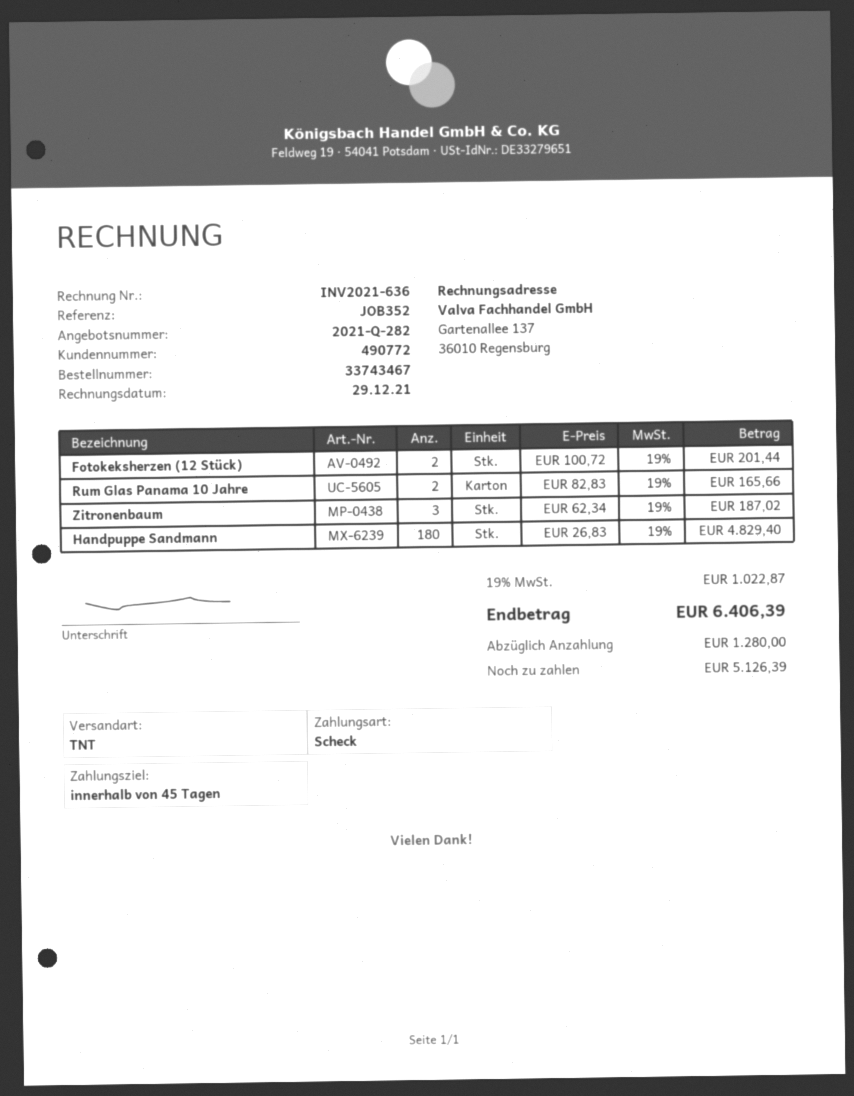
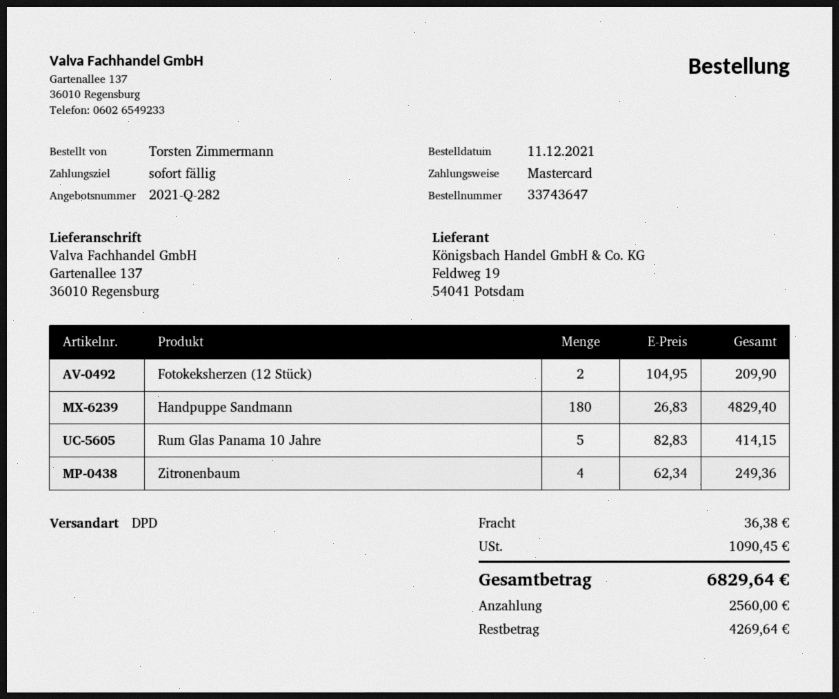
order number: 33743467 -> 33743647
payment terms: 45 days -> on receipt
payment method: cheque -> Mastercard
shipping method: TNT -> DPD
Fotokeksherzen (12 Stück): 2 x 100.72 = 201.44 -> 2 x 104.95 = 209.90
Rum Glas Panama 10 Jahre: 2 x 82.83 = 165.66 -> 5 x 82.83 = 414.15
Zitronenbaum: 3 x 62.34 = 187.02 -> 4 x 62.34 = 249.36
shipping: none -> 36.38
tax: 1022.87 -> 1090.45
total: 6406.39 -> 6829.64
deposit: 1280.00 -> 2560.00
balance: 5126.39 -> 4269.64

